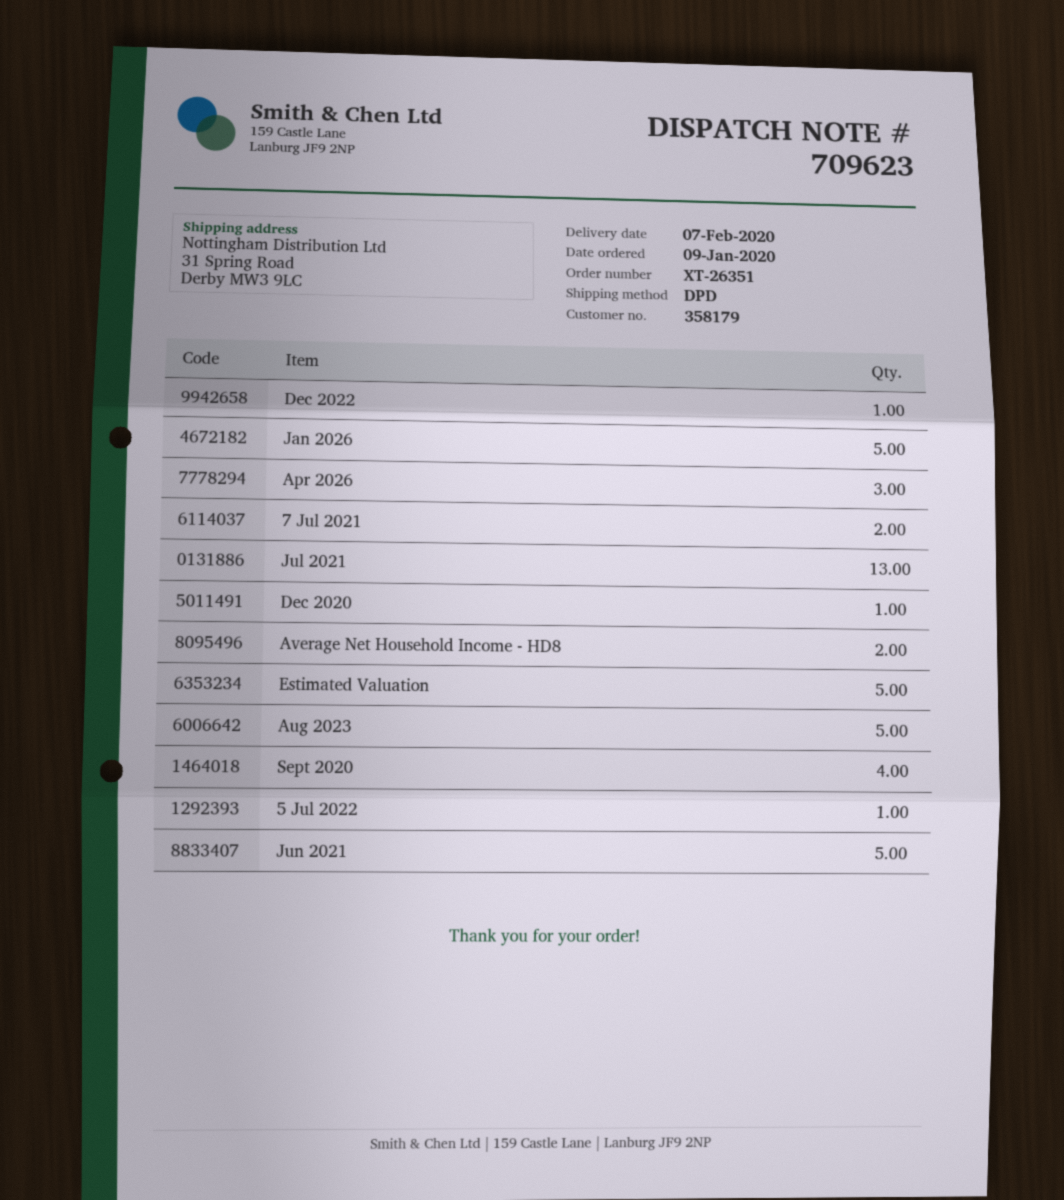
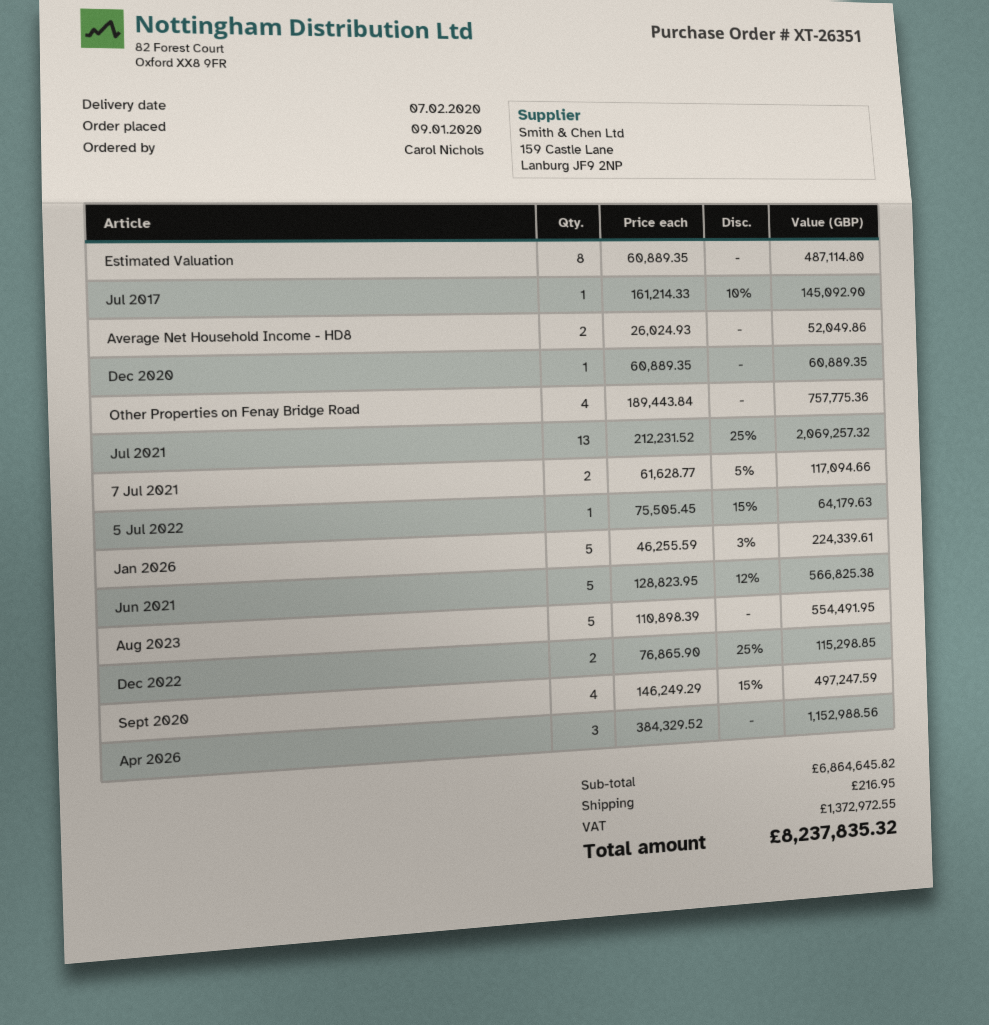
Dec 2022: 1 -> 2
Estimated Valuation: 5 -> 8
Jul 2017: none -> 1
Other Properties on Fenay Bridge Road: none -> 4

